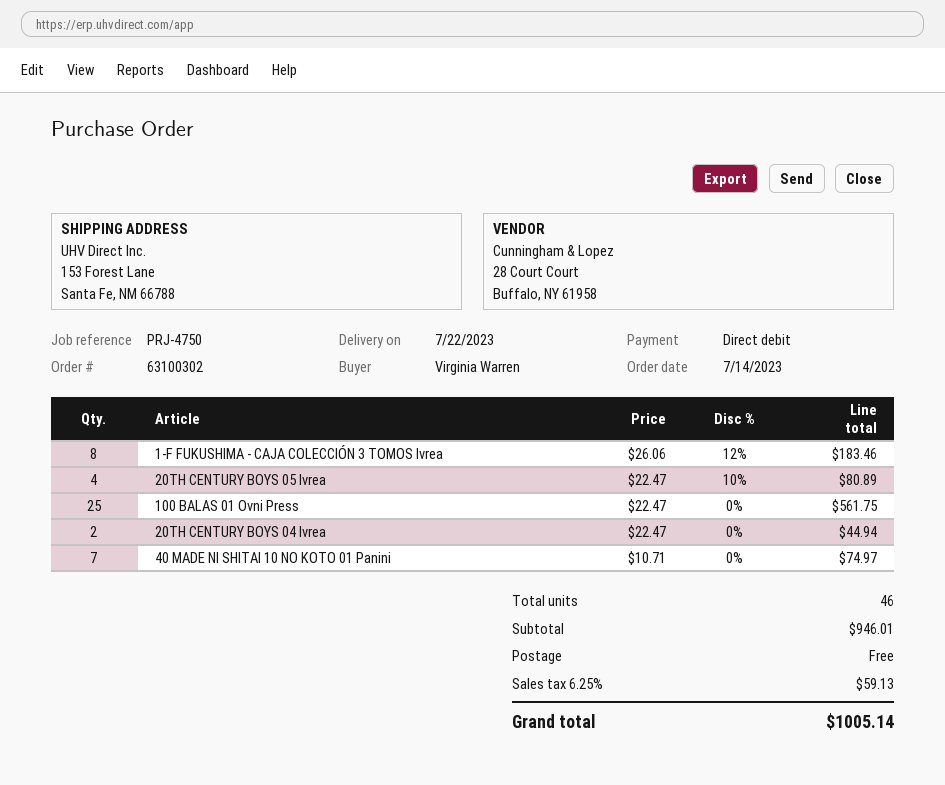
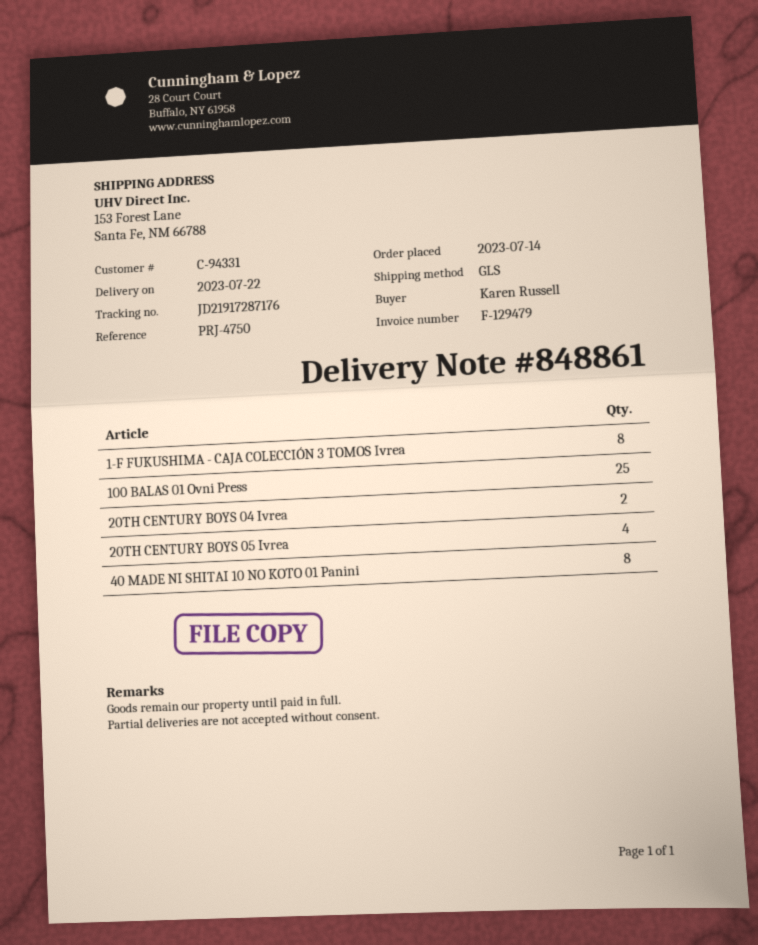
ordered by: Virginia Warren -> Karen Russell
40 MADE NI SHITAI 10 NO KOTO 01 Panini: 7 -> 8

